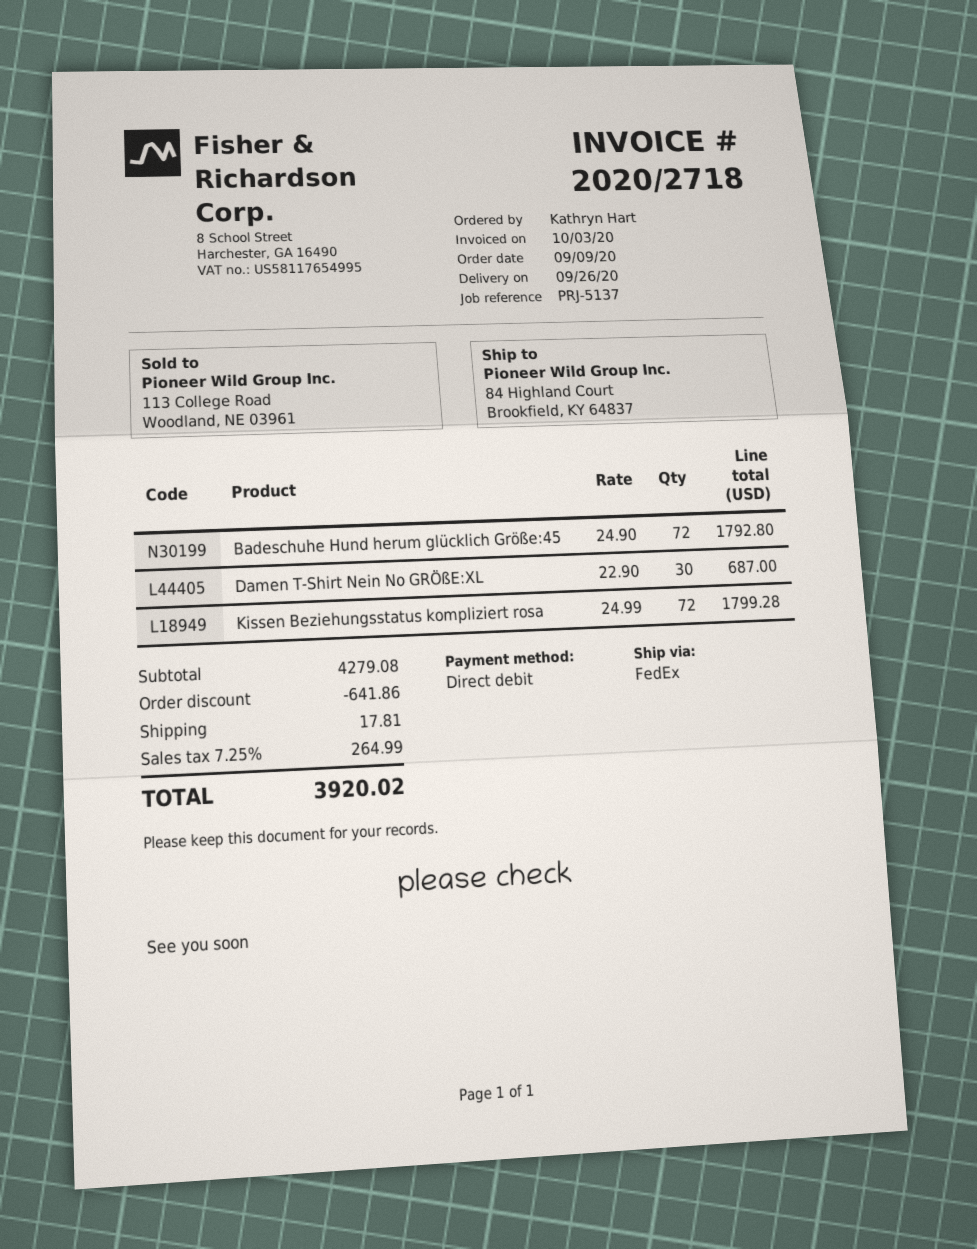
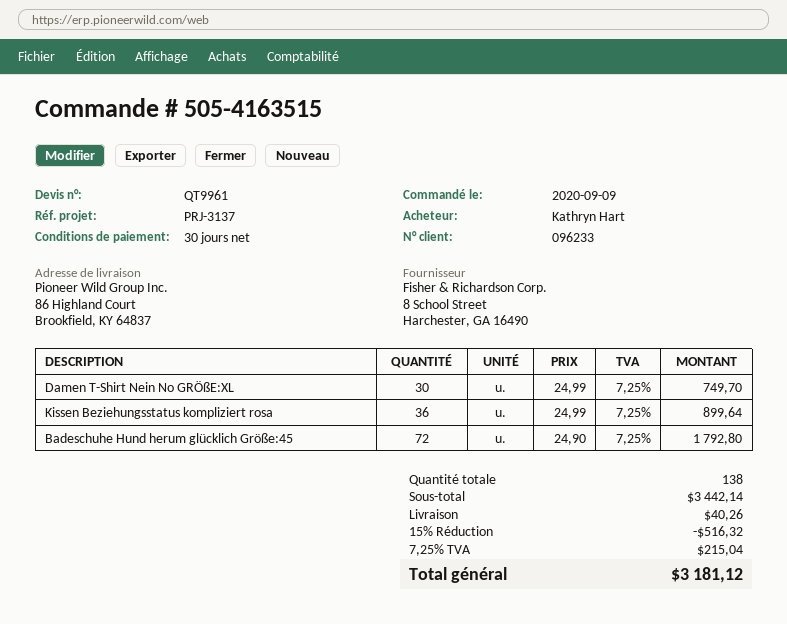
reference: PRJ-5137 -> PRJ-3137
ship to: 84 Highland Court, Brookfield, KY 64837 -> 86 Highland Court, Brookfield, KY 64837
Damen T-Shirt Nein No GRÖßE:XL: 30 x 22.90 = 687.00 -> 30 x 24.99 = 749.70
Kissen Beziehungsstatus kompliziert rosa: 72 x 24.99 = 1799.28 -> 36 x 24.99 = 899.64
subtotal: 4279.08 -> 3442.14
discount: 641.86 -> 516.32
shipping: 17.81 -> 40.26
tax: 7.25% = 264.99 -> 7.25% = 215.04
total: 3920.02 -> 3181.12

